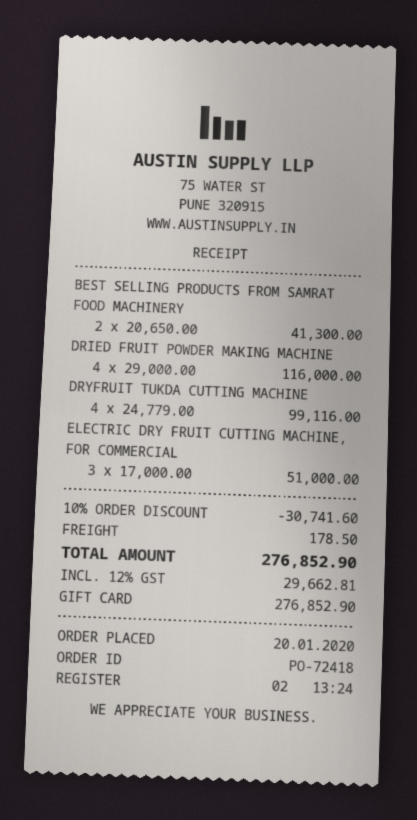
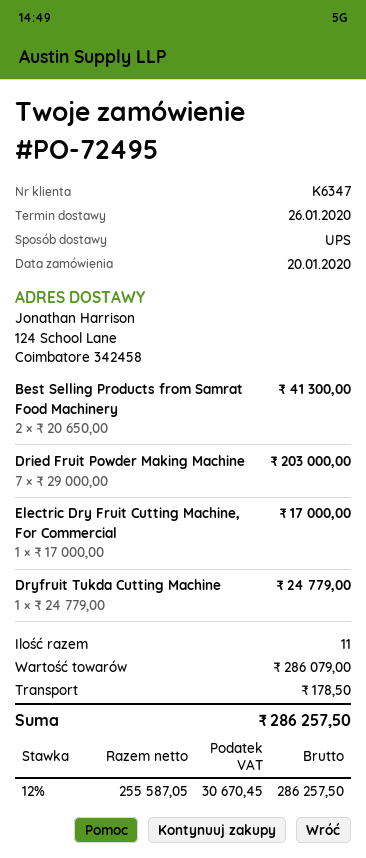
order number: PO-72418 -> PO-72495
DRIED FRUIT POWDER MAKING MACHINE: 4 x 29000.00 = 116000.00 -> 7 x 29000.00 = 203000.00
DRYFRUIT TUKDA CUTTING MACHINE: 4 x 24779.00 = 99116.00 -> 1 x 24779.00 = 24779.00
ELECTRIC DRY FRUIT CUTTING MACHINE, FOR COMMERCIAL: 3 x 17000.00 = 51000.00 -> 1 x 17000.00 = 17000.00
discount: 10% = 30741.60 -> none
tax: 12% = 29662.81 -> 12% = 30670.45
total: 276852.90 -> 286257.50

